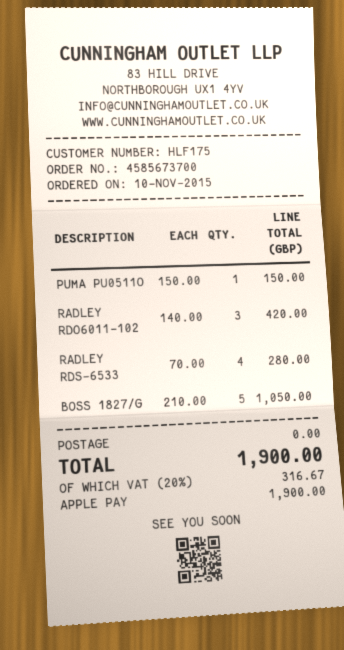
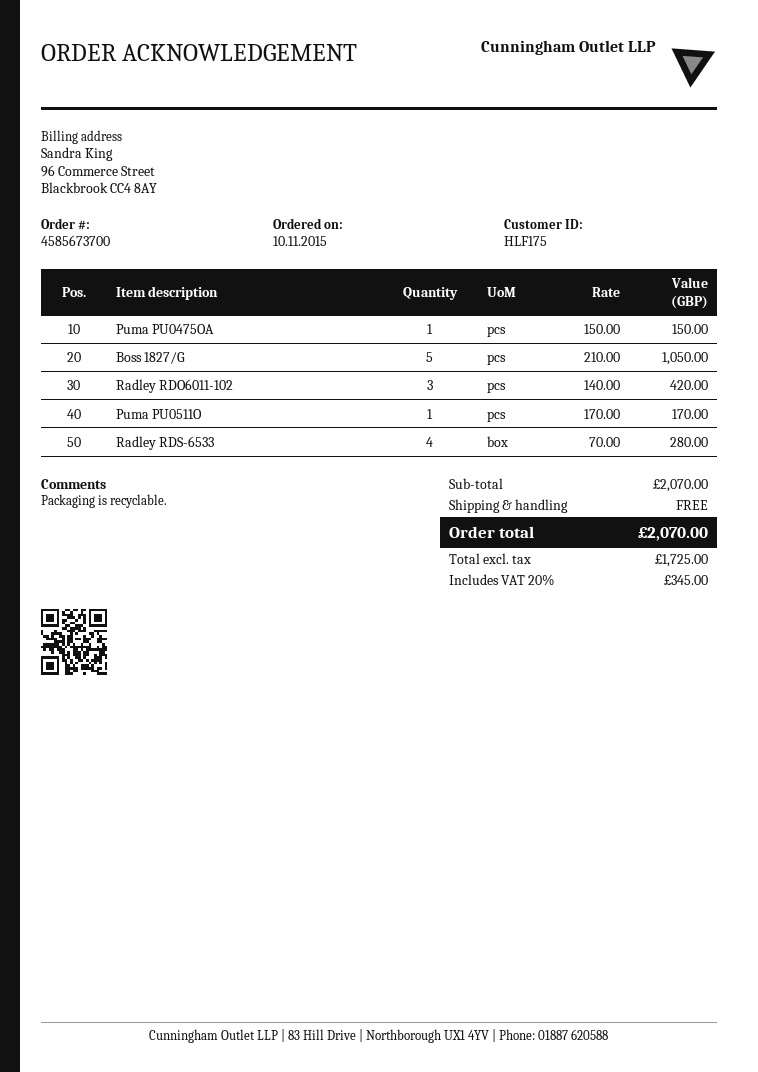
PUMA PU0511O: 1 x 150.00 = 150.00 -> 1 x 170.00 = 170.00
Puma PU0475OA: none -> 1 x 150.00 = 150.00
tax: 20% = 316.67 -> 20% = 345.00
total: 1900.00 -> 2070.00

